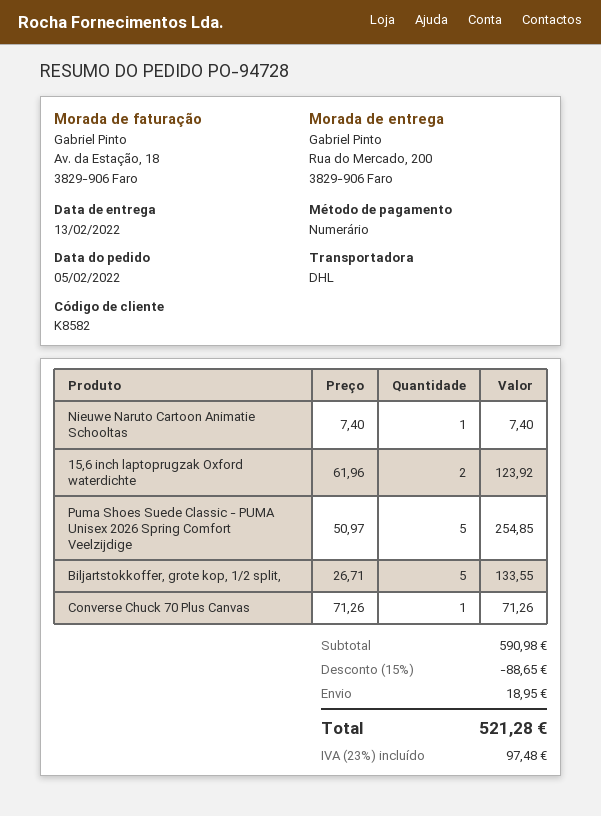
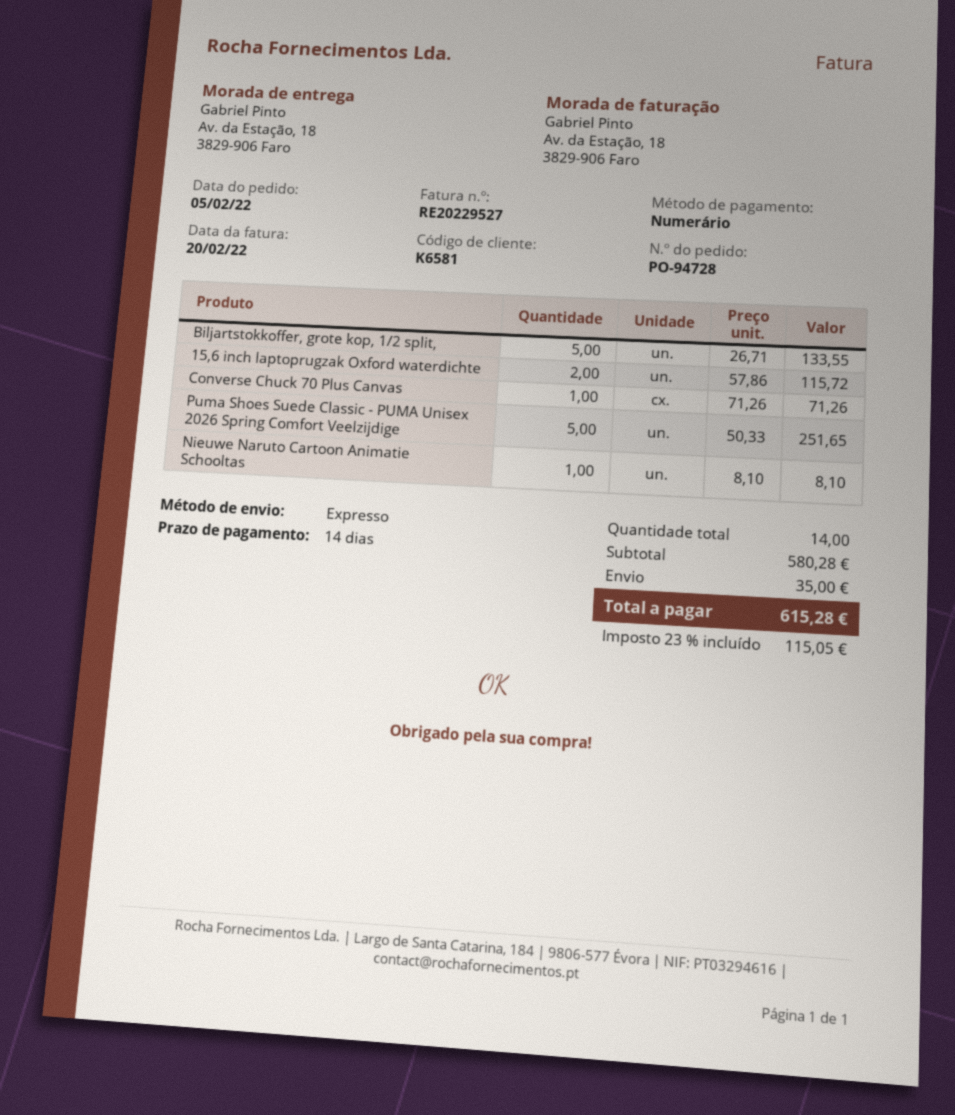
customer number: K8582 -> K6581
shipping method: DHL -> express
ship to: Rua do Mercado, 200, 3829-906 Faro -> Av. da Estação, 18, 3829-906 Faro
Nieuwe Naruto Cartoon Animatie Schooltas: 1 x 7.40 = 7.40 -> 1 x 8.10 = 8.10
15,6 inch laptoprugzak Oxford waterdichte: 2 x 61.96 = 123.92 -> 2 x 57.86 = 115.72
Puma Shoes Suede Classic - PUMA Unisex 2026 Spring Comfort Veelzijdige: 5 x 50.97 = 254.85 -> 5 x 50.33 = 251.65
subtotal: 590.98 -> 580.28
discount: 15% = 88.65 -> none
shipping: 18.95 -> 35.00
tax: 23% = 97.48 -> 23% = 115.05
total: 521.28 -> 615.28

